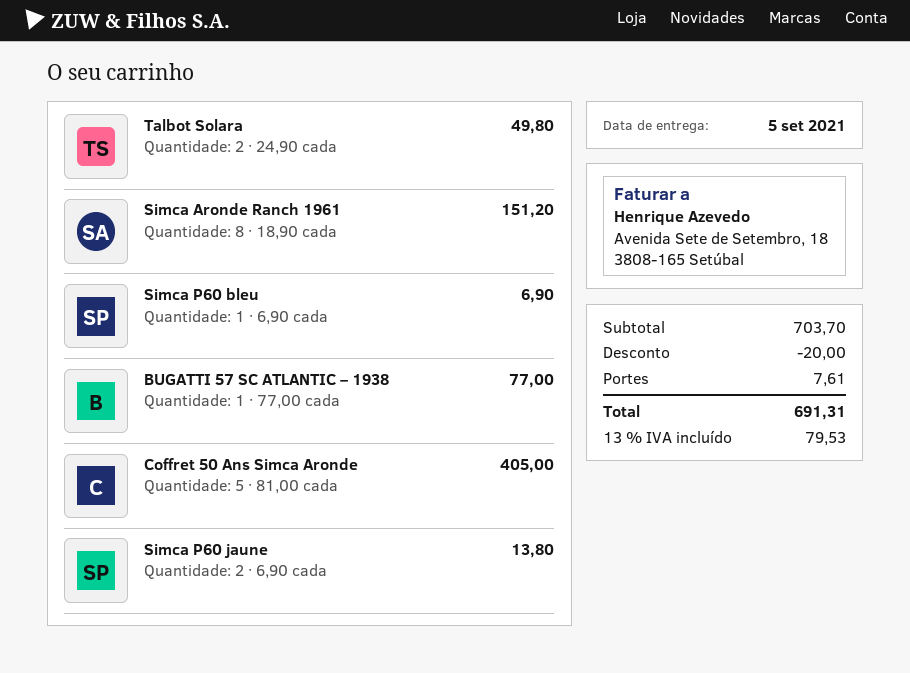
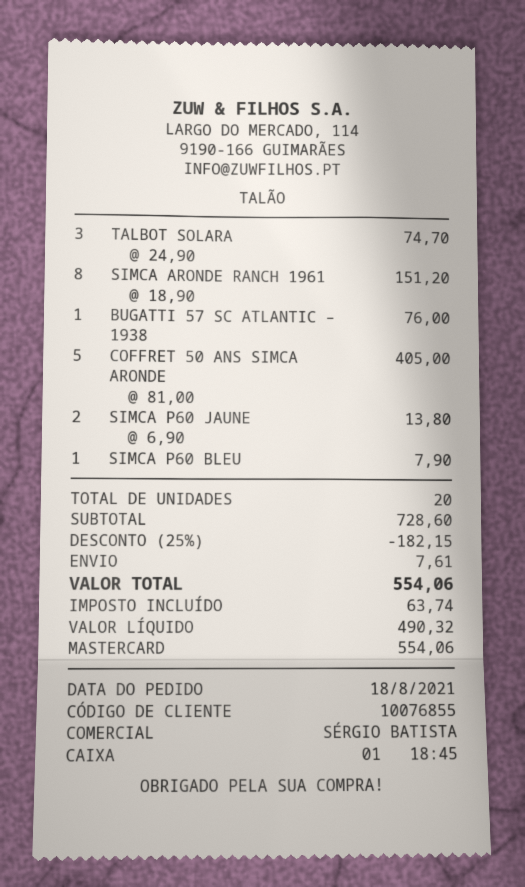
Talbot Solara: 2 x 24.90 = 49.80 -> 3 x 24.90 = 74.70
Simca P60 bleu: 1 x 6.90 = 6.90 -> 1 x 7.90 = 7.90
BUGATTI 57 SC ATLANTIC – 1938: 1 x 77.00 = 77.00 -> 1 x 76.00 = 76.00
subtotal: 703.70 -> 728.60
discount: 20.00 -> 182.15
tax: 79.53 -> 63.74
total: 691.31 -> 554.06

